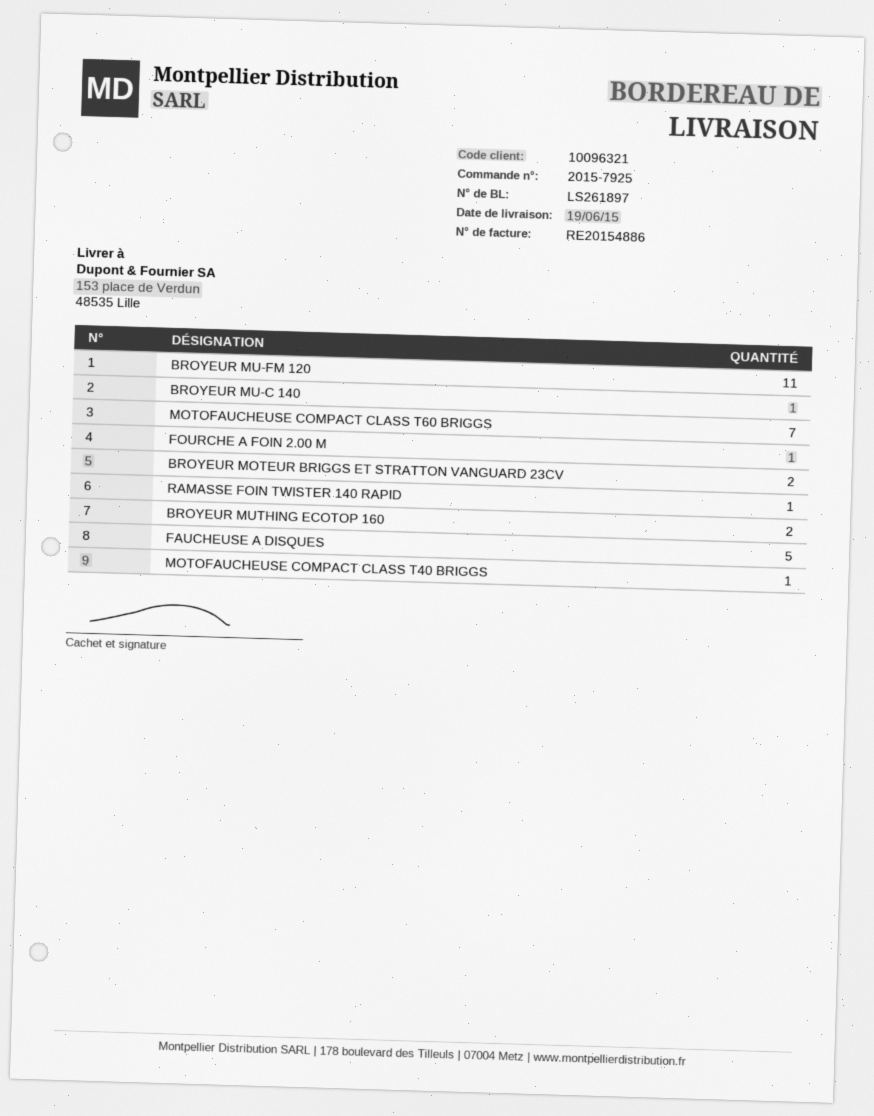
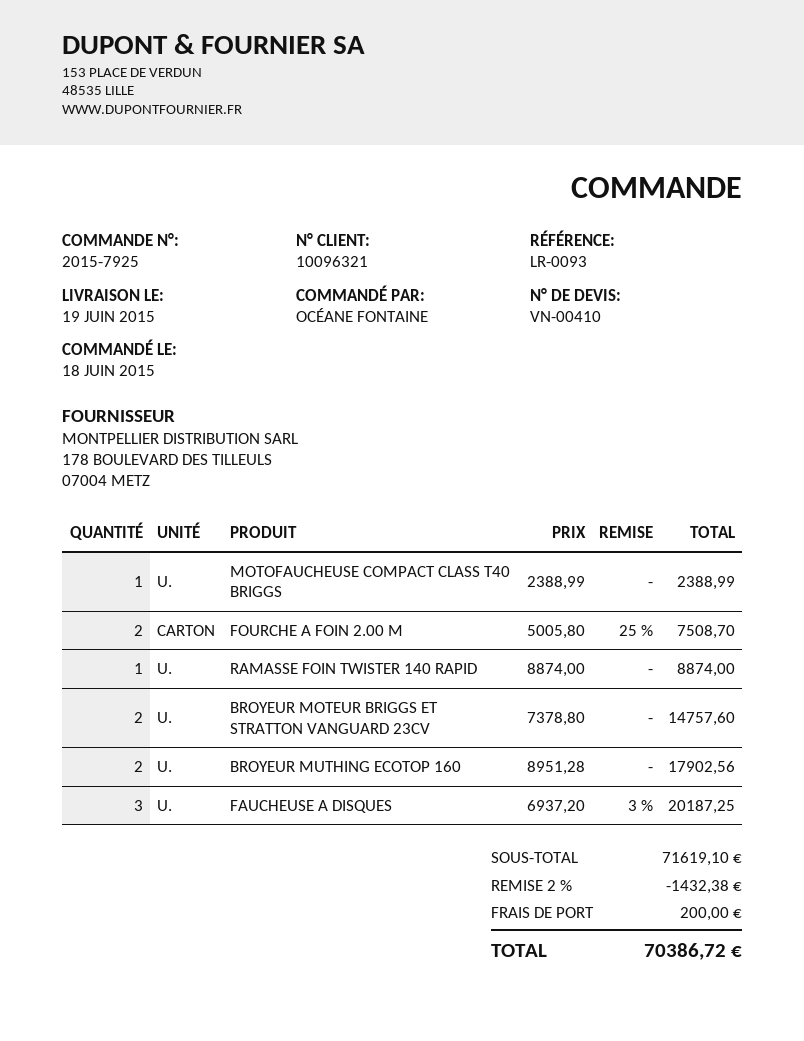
BROYEUR MU-FM 120: 11 -> none
BROYEUR MU-C 140: 1 -> none
MOTOFAUCHEUSE COMPACT CLASS T60 BRIGGS: 7 -> none
FOURCHE A FOIN 2.00 M: 1 -> 2
FAUCHEUSE A DISQUES: 5 -> 3

